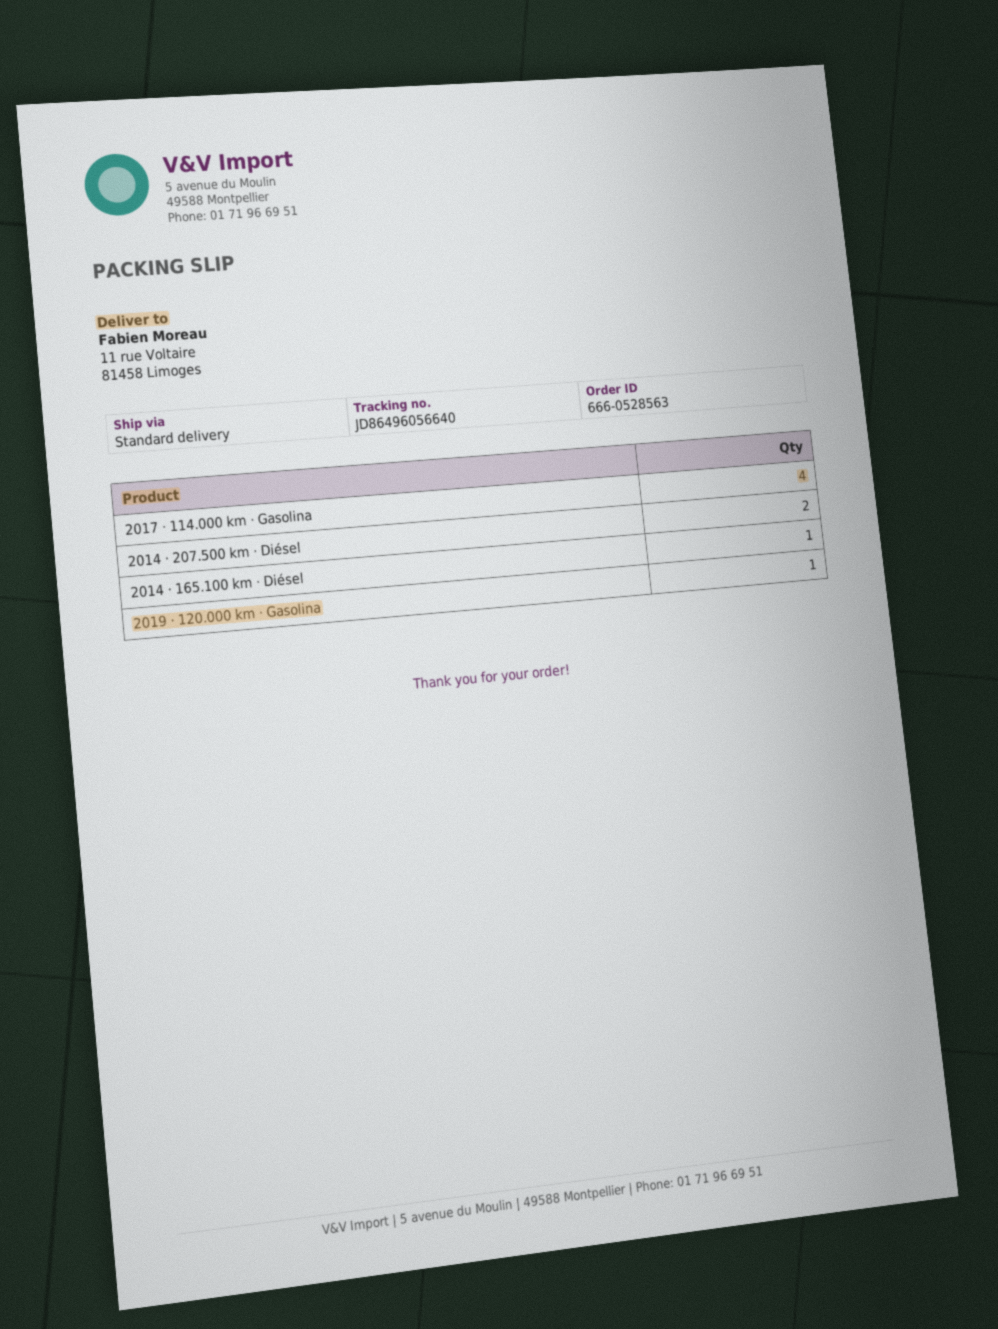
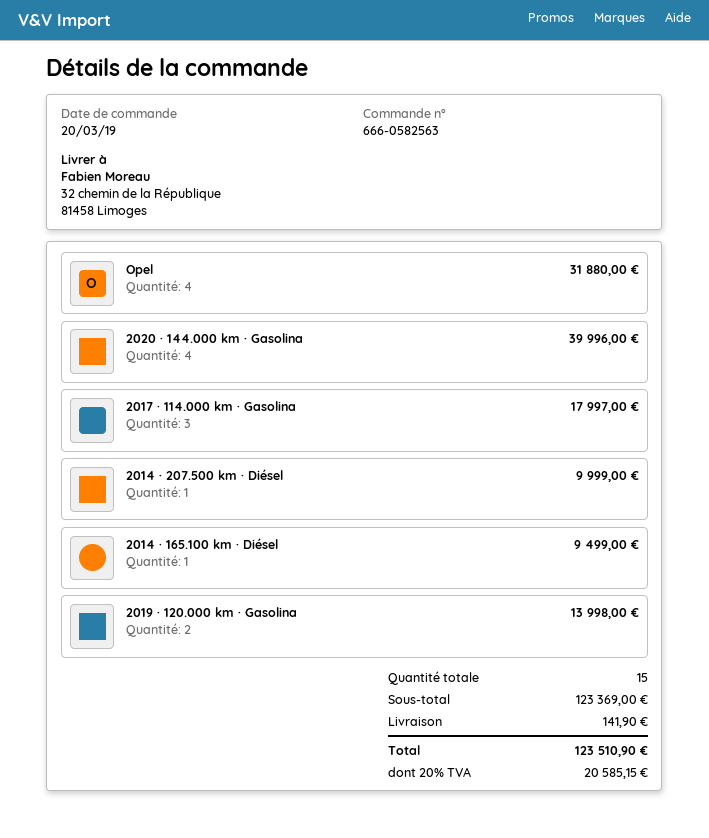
order number: 666-0528563 -> 666-0582563
ship to: 11 rue Voltaire, 81458 Limoges -> 32 chemin de la République, 81458 Limoges
2017 · 114.000 km · Gasolina: 4 -> 3
2014 · 207.500 km · Diésel: 2 -> 1
2019 · 120.000 km · Gasolina: 1 -> 2
Opel: none -> 4
2020 · 144.000 km · Gasolina: none -> 4

